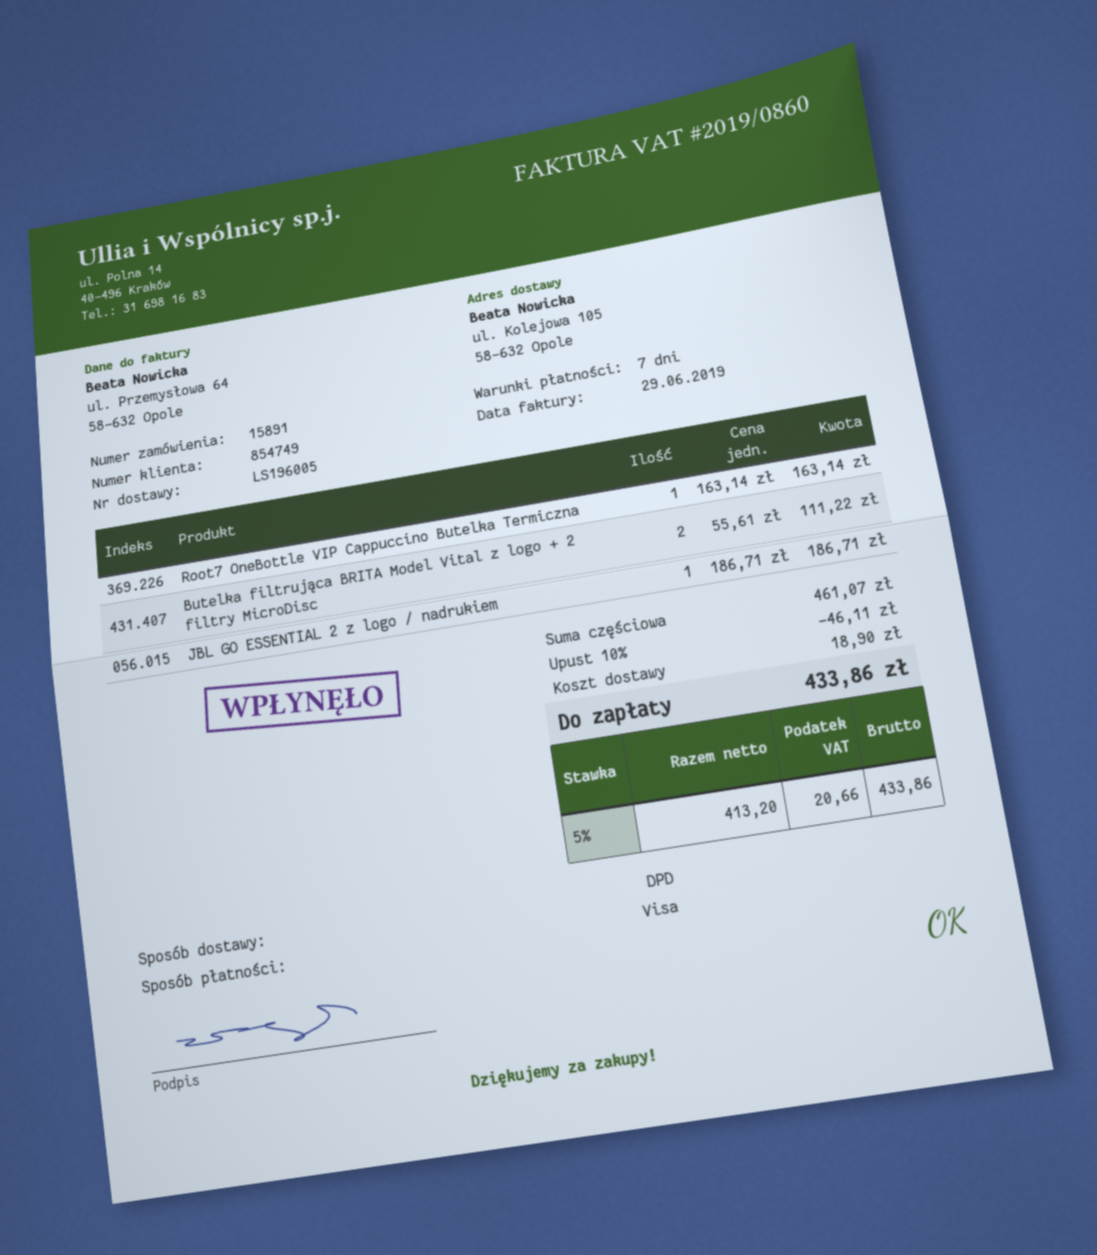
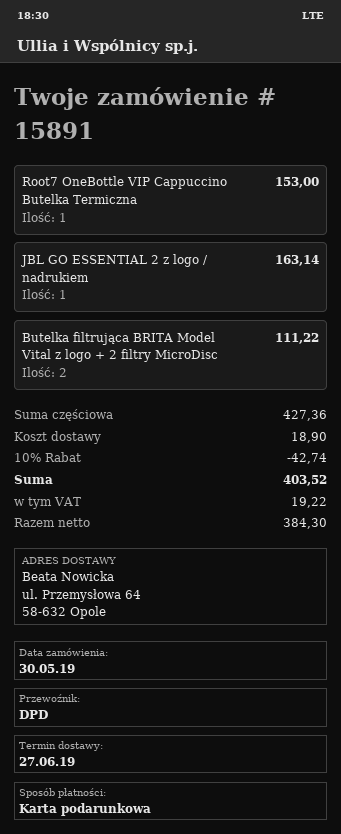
payment method: Visa -> gift card
ship to: ul. Kolejowa 105, 58-632 Opole -> ul. Przemysłowa 64, 58-632 Opole
Root7 OneBottle VIP Cappuccino Butelka Termiczna: 1 for 163.14 -> 1 for 153.00
JBL GO ESSENTIAL 2 z logo / nadrukiem: 1 for 186.71 -> 1 for 163.14
subtotal: 461.07 -> 427.36
discount: 10% = 46.11 -> 10% = 42.74
net: 413.20 -> 384.30
tax: 20.66 -> 19.22
total: 433.86 -> 403.52

